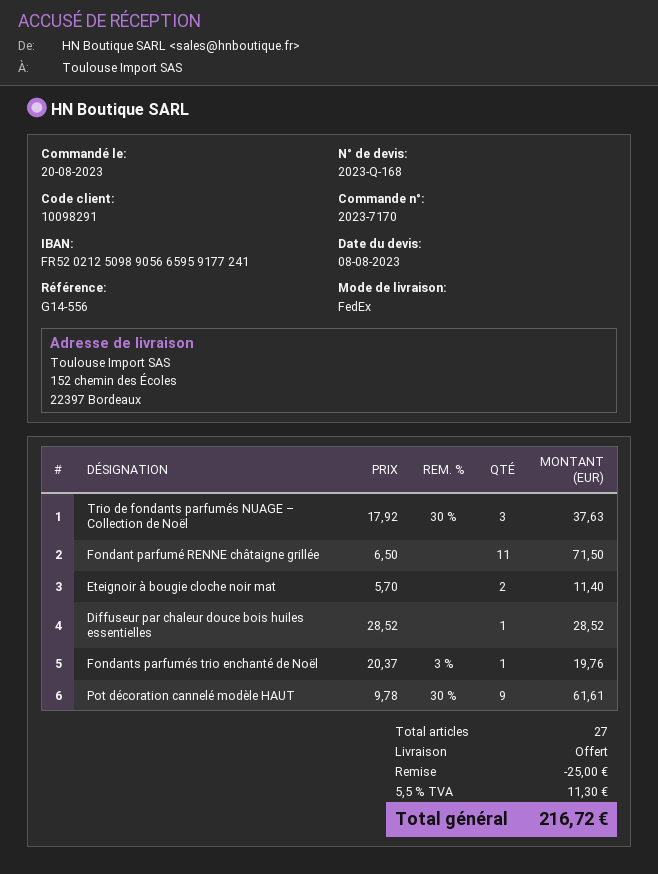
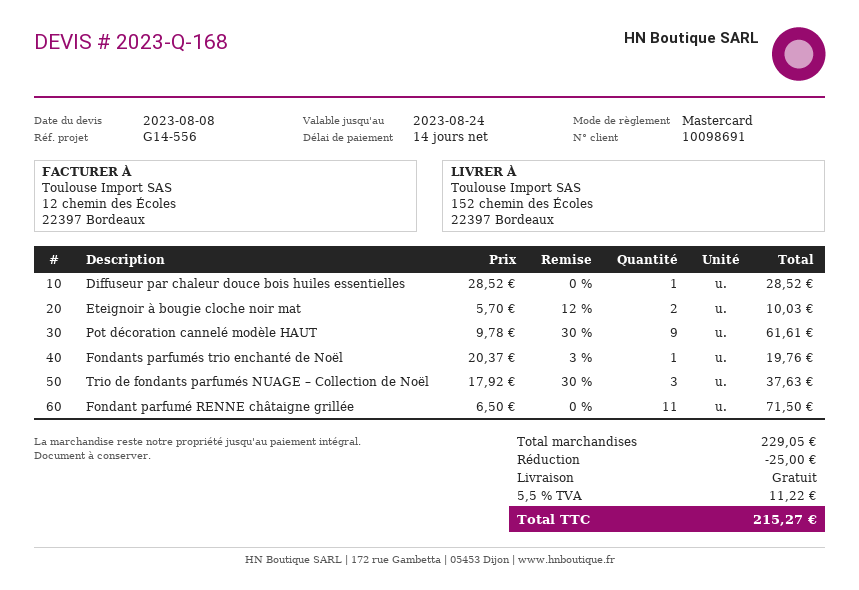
customer number: 10098291 -> 10098691
Eteignoir à bougie cloche noir mat: 2 x 5.70 = 11.40 -> 2 x 5.70 - 12% = 10.03
tax: 5.5% = 11.30 -> 5.5% = 11.22
total: 216.72 -> 215.27

